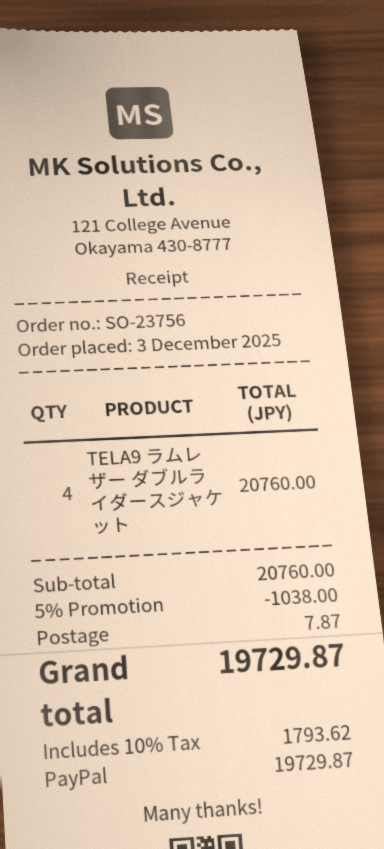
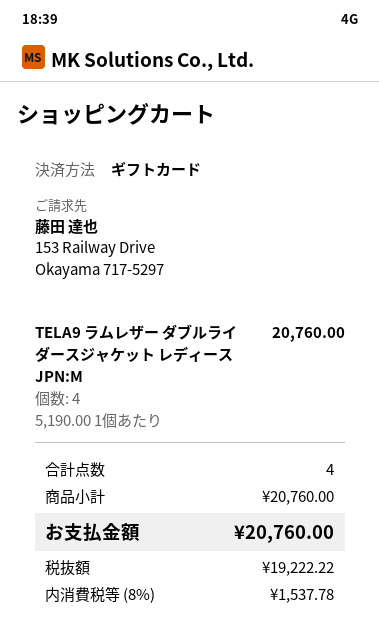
payment method: PayPal -> gift card
discount: 5% = 1038.00 -> none
shipping: 7.87 -> none
tax: 10% = 1793.62 -> 8% = 1537.78
total: 19729.87 -> 20760.00

